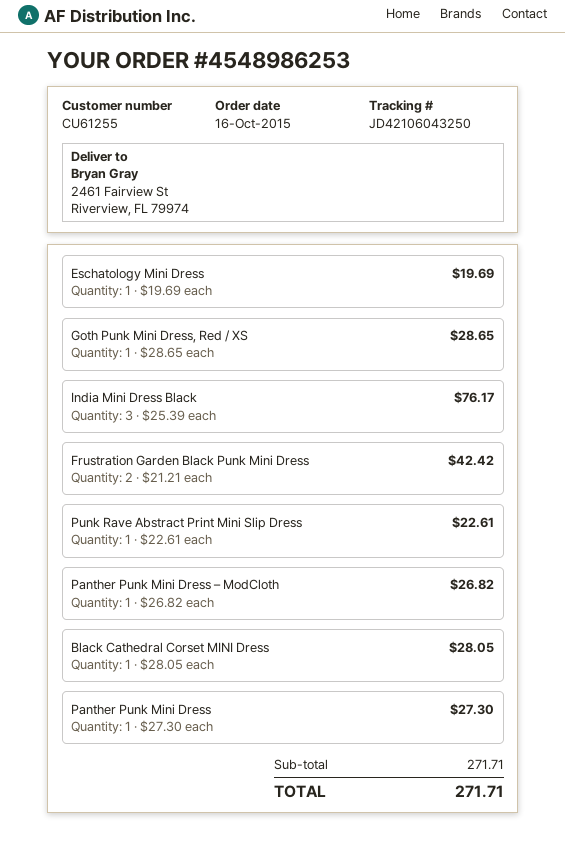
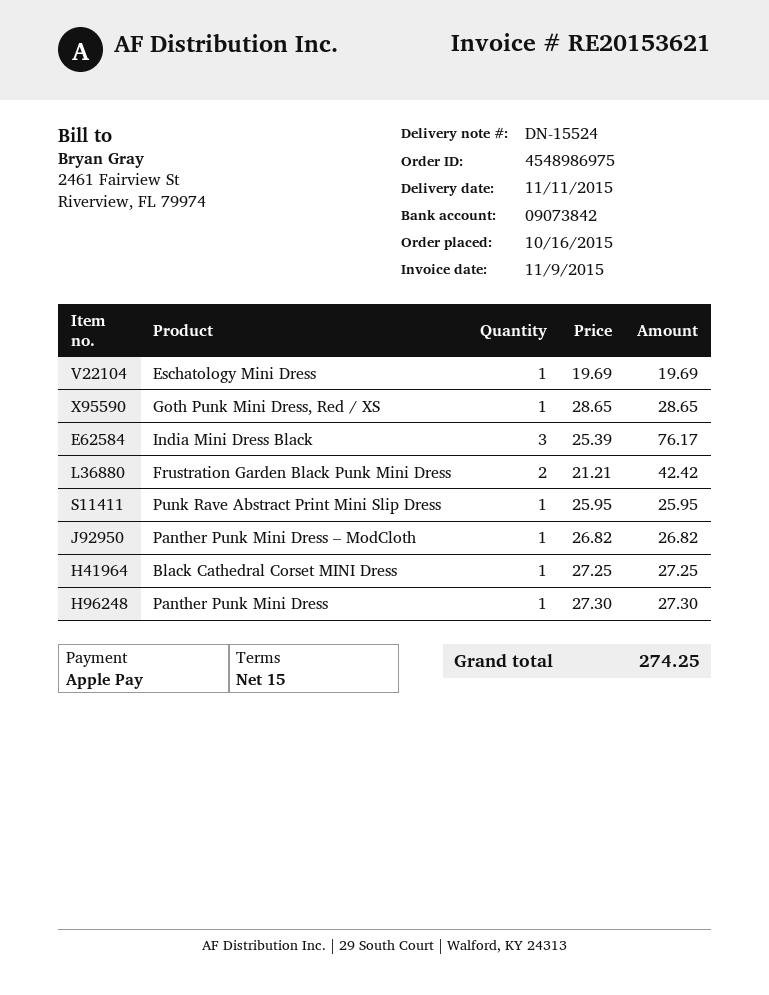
order number: 4548986253 -> 4548986975
Punk Rave Abstract Print Mini Slip Dress: 1 x 22.61 = 22.61 -> 1 x 25.95 = 25.95
Black Cathedral Corset MINI Dress: 1 x 28.05 = 28.05 -> 1 x 27.25 = 27.25
total: 271.71 -> 274.25

